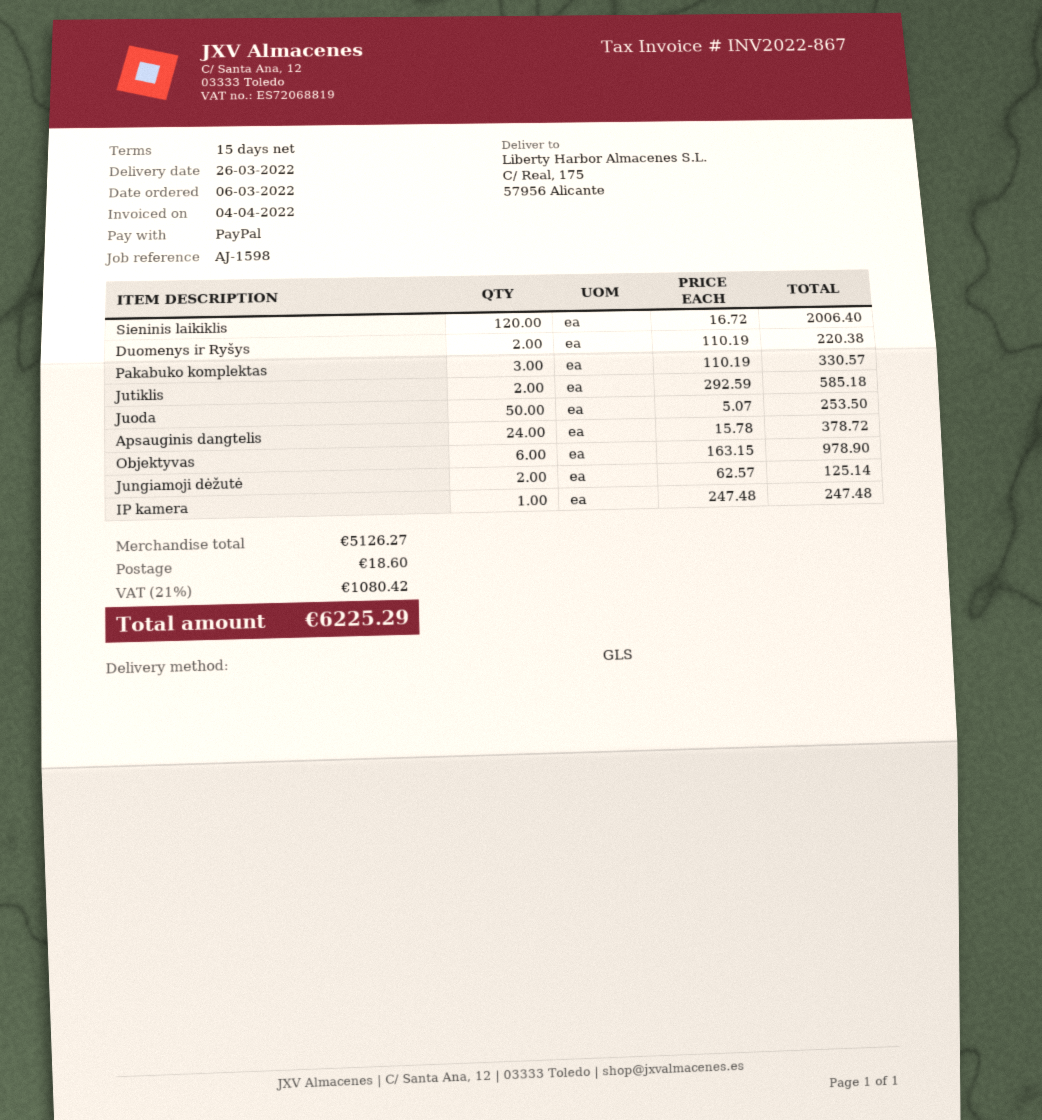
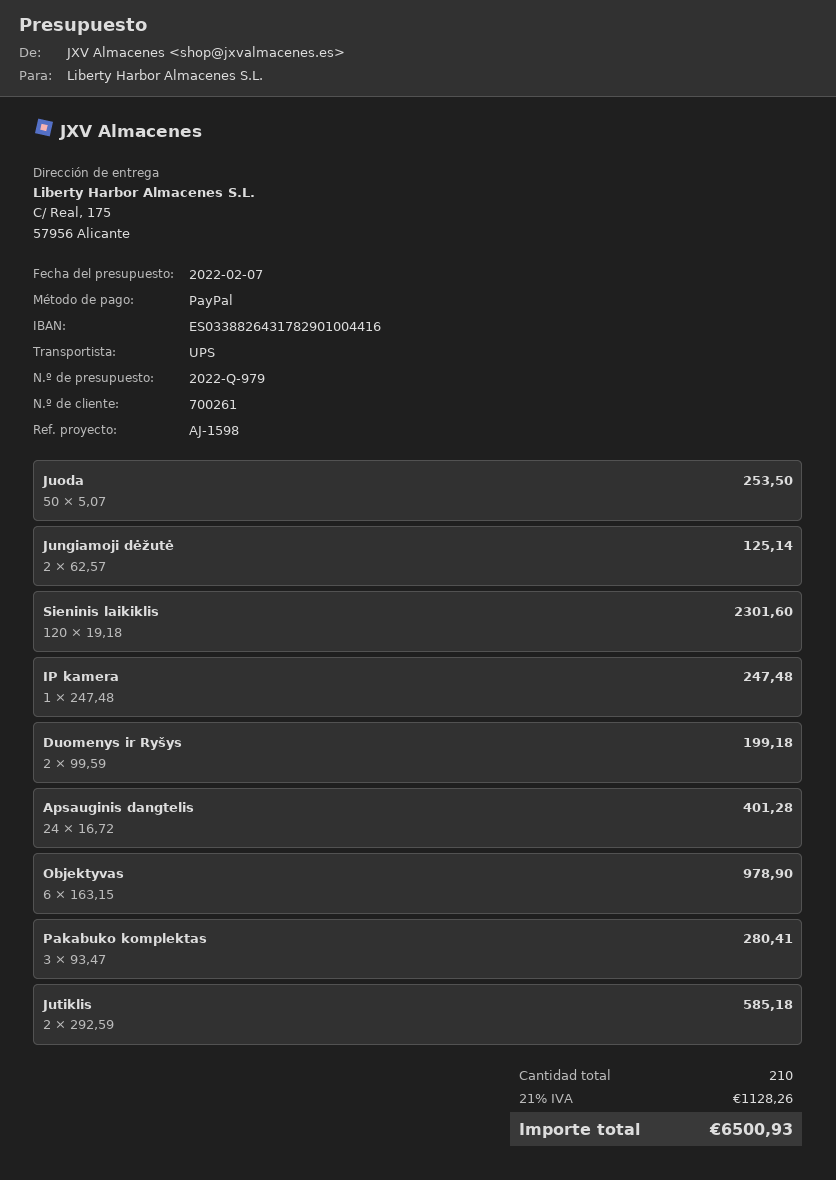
shipping method: GLS -> UPS
Sieninis laikiklis: 120 x 16.72 = 2006.40 -> 120 x 19.18 = 2301.60
Duomenys ir Ryšys: 2 x 110.19 = 220.38 -> 2 x 99.59 = 199.18
Pakabuko komplektas: 3 x 110.19 = 330.57 -> 3 x 93.47 = 280.41
Apsauginis dangtelis: 24 x 15.78 = 378.72 -> 24 x 16.72 = 401.28
shipping: 18.60 -> none
tax: 21% = 1080.42 -> 21% = 1128.26
total: 6225.29 -> 6500.93

